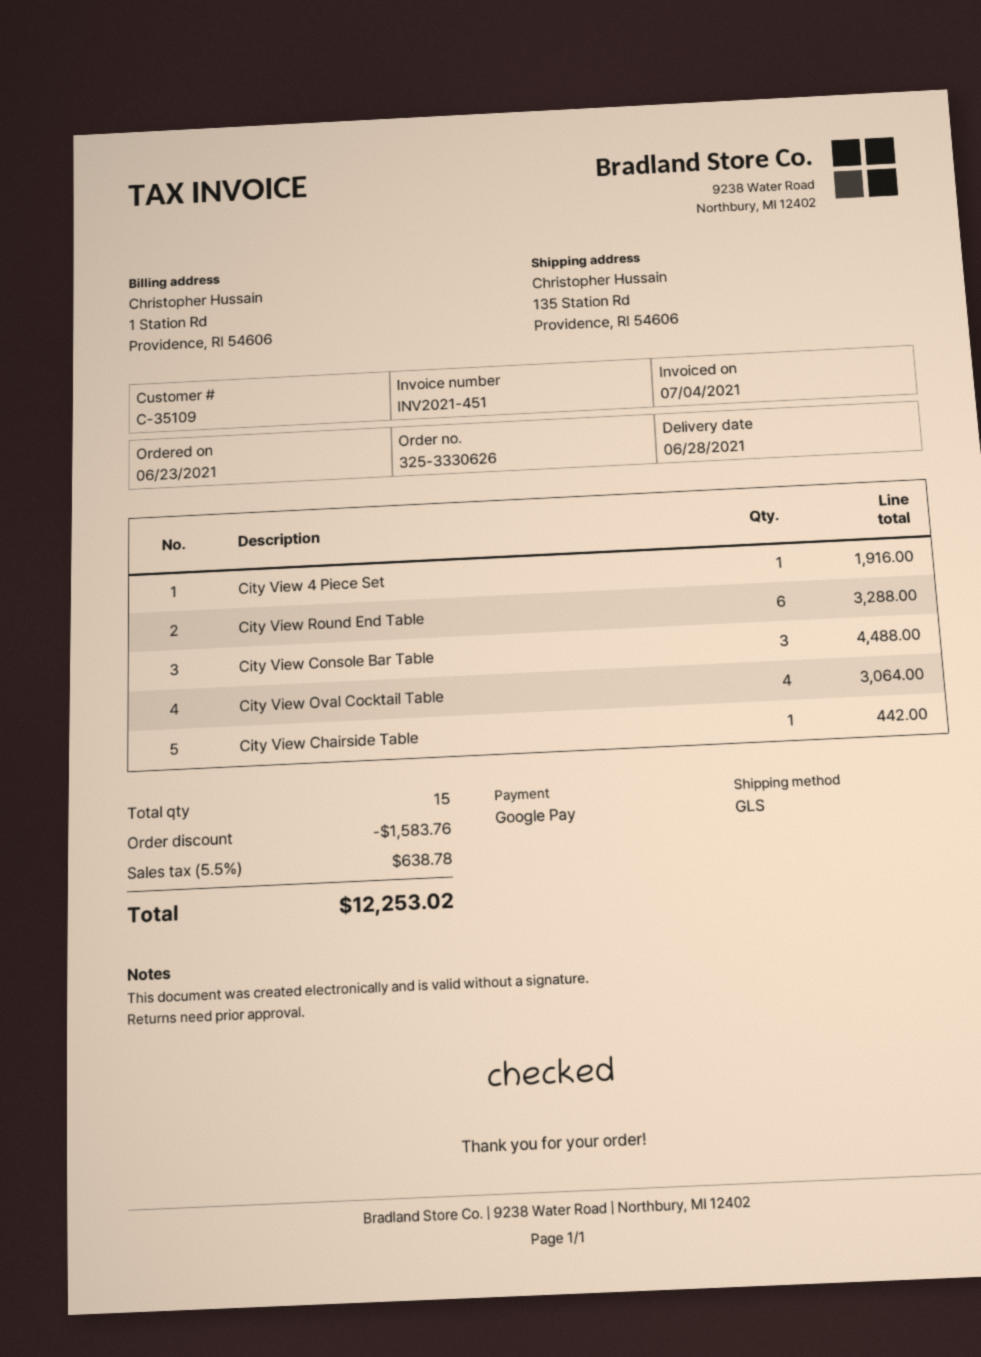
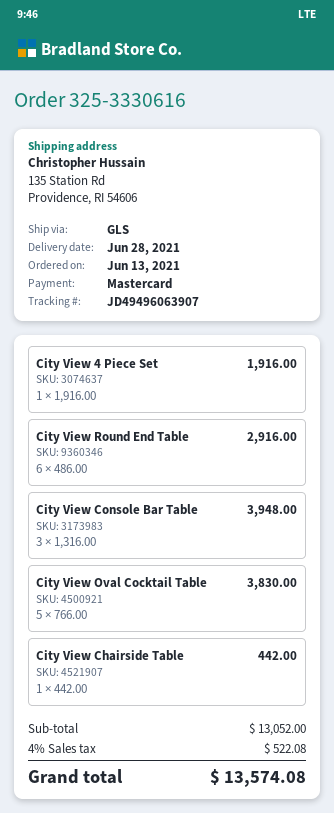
order number: 325-3330626 -> 325-3330616
order date: 2021-06-23 -> 2021-06-13
payment method: Google Pay -> Mastercard
City View Round End Table: 6 for 3288.00 -> 6 for 2916.00
City View Console Bar Table: 3 for 4488.00 -> 3 for 3948.00
City View Oval Cocktail Table: 4 for 3064.00 -> 5 for 3830.00
discount: 1583.76 -> none
tax: 5.5% = 638.78 -> 4% = 522.08
total: 12253.02 -> 13574.08

